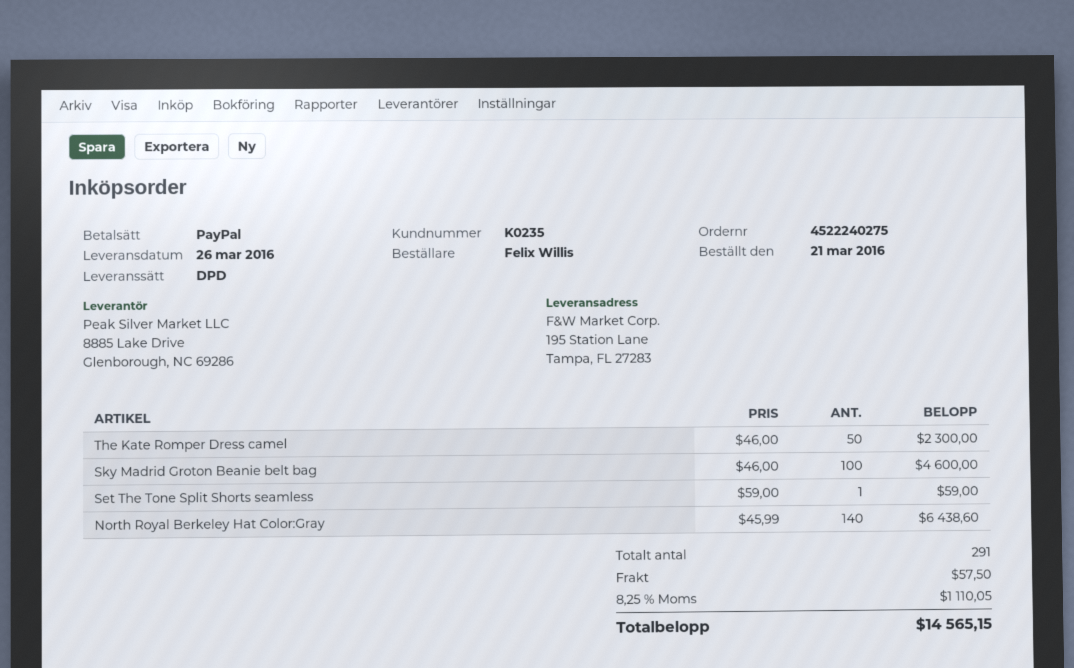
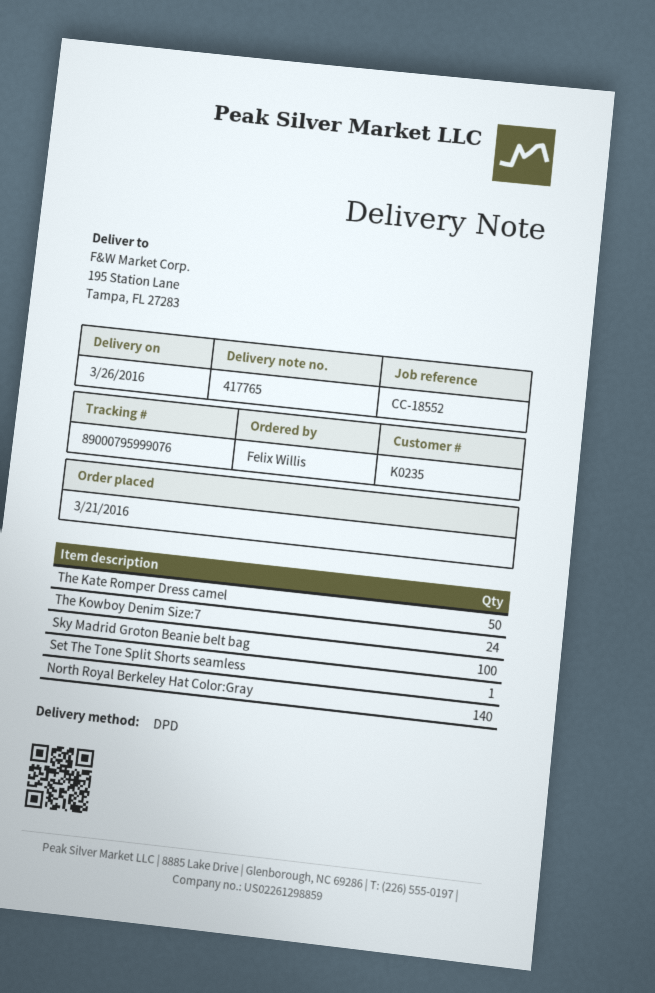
The Kowboy Denim Size:7: none -> 24

